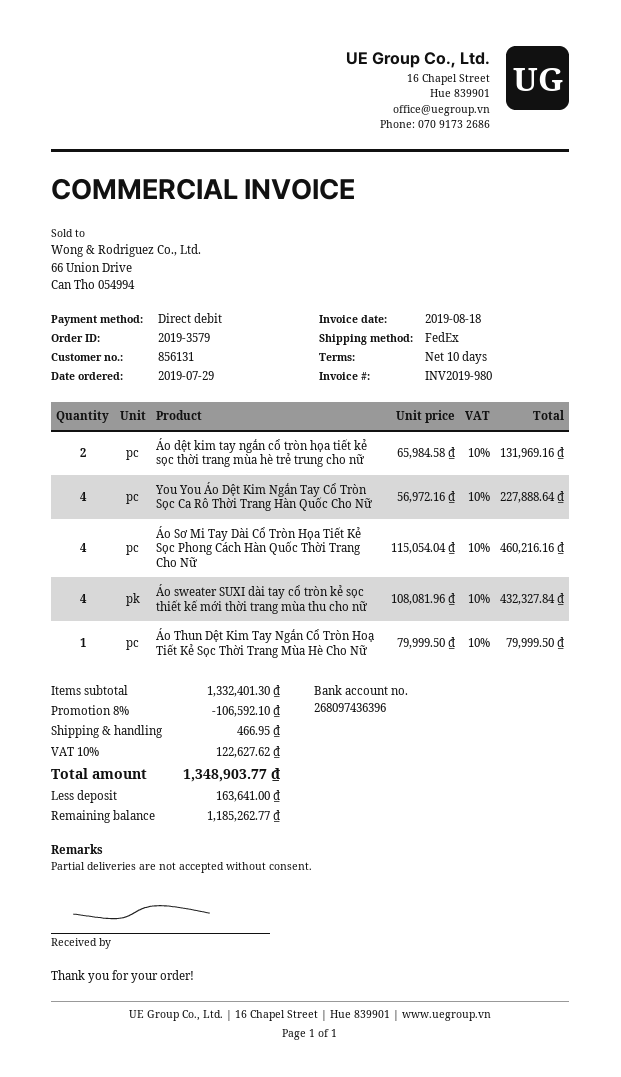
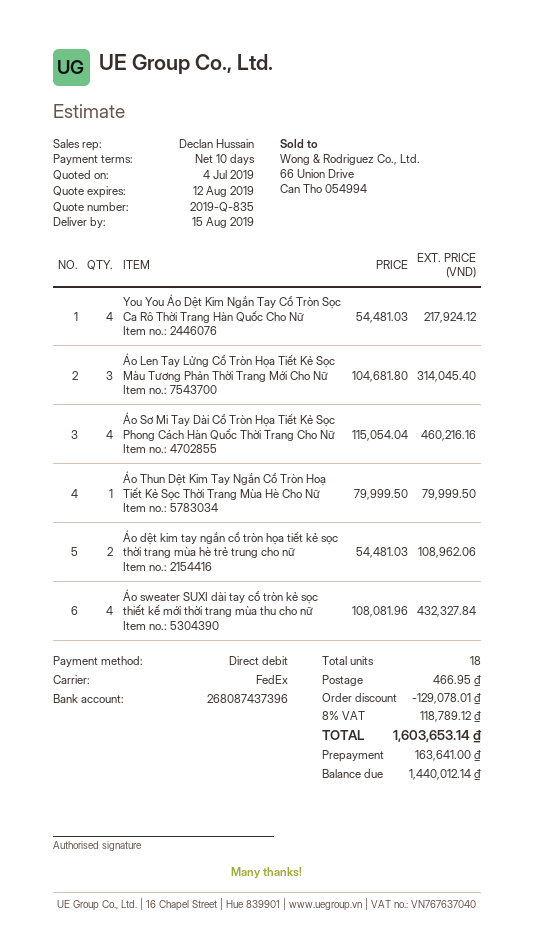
bank account: 268097436396 -> 268087437396
Áo dệt kim tay ngắn cổ tròn họa tiết kẻ sọc thời trang mùa hè trẻ trung cho nữ: 2 x 65984.58 = 131969.16 -> 2 x 54481.03 = 108962.06
You You Áo Dệt Kim Ngắn Tay Cổ Tròn Sọc Ca Rô Thời Trang Hàn Quốc Cho Nữ: 4 x 56972.16 = 227888.64 -> 4 x 54481.03 = 217924.12
Áo Len Tay Lửng Cổ Tròn Họa Tiết Kẻ Sọc Màu Tương Phản Thời Trang Mới Cho Nữ: none -> 3 x 104681.80 = 314045.40
discount: 106592.10 -> 129078.01
tax: 10% = 122627.62 -> 8% = 118789.12
total: 1348903.77 -> 1603653.14
balance: 1185262.77 -> 1440012.14

